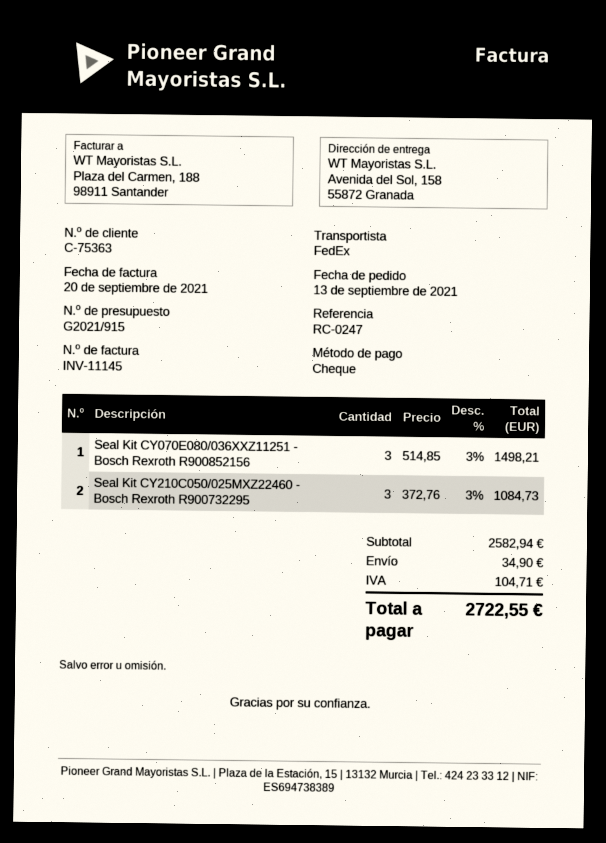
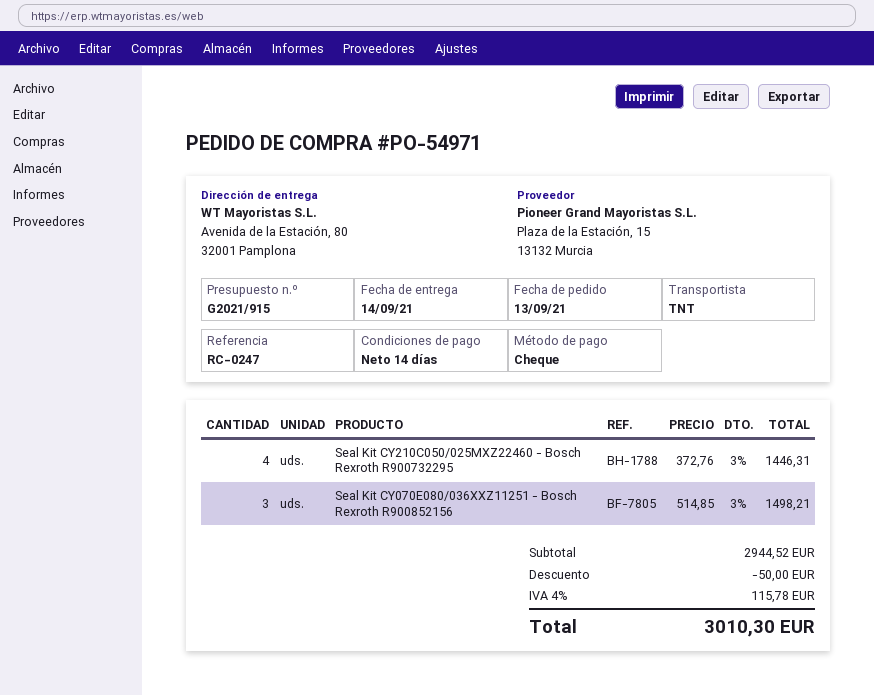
shipping method: FedEx -> TNT
ship to: Avenida del Sol, 158, 55872 Granada -> Avenida de la Estación, 80, 32001 Pamplona
Seal Kit CY210C050/025MXZ22460 - Bosch Rexroth R900732295: 3 x 372.76 - 3% = 1084.73 -> 4 x 372.76 - 3% = 1446.31
subtotal: 2582.94 -> 2944.52
discount: none -> 50.00
shipping: 34.90 -> none
tax: 104.71 -> 115.78
total: 2722.55 -> 3010.30

